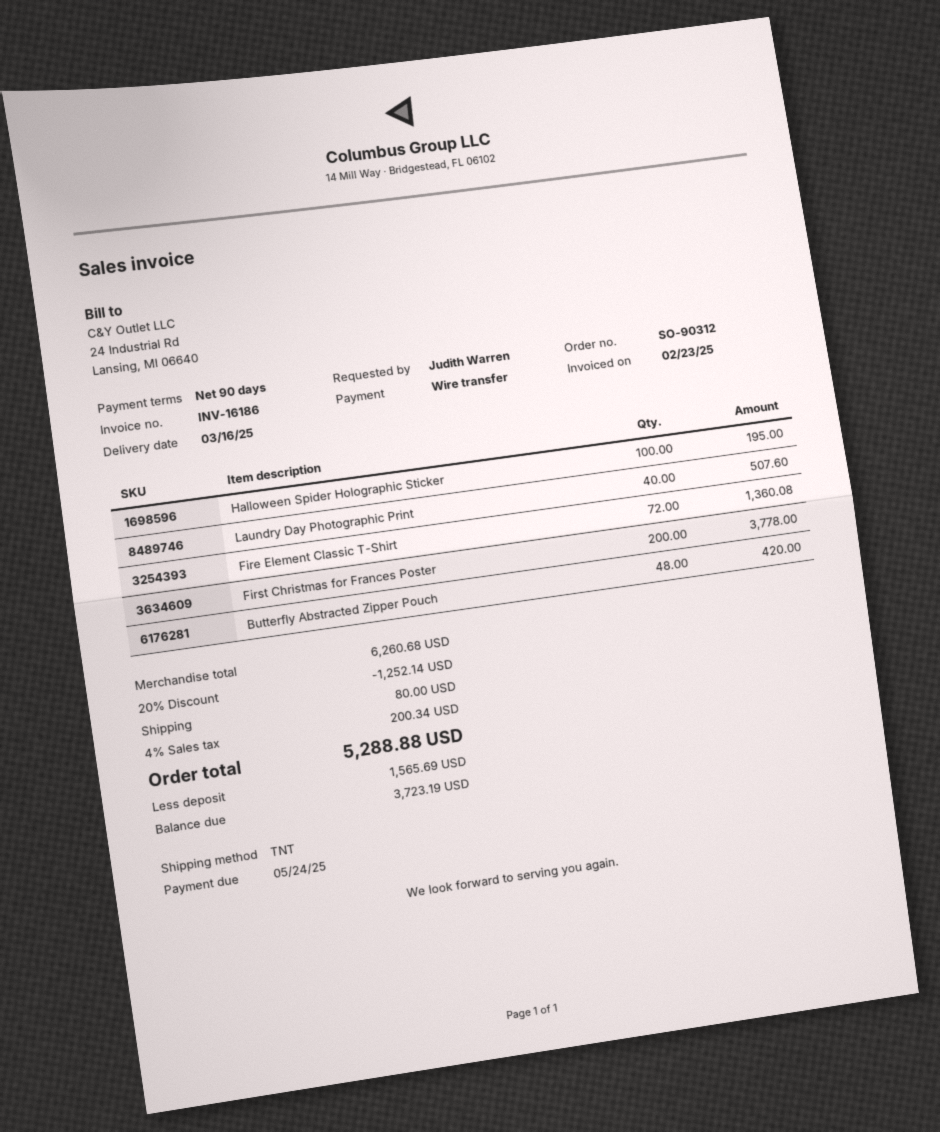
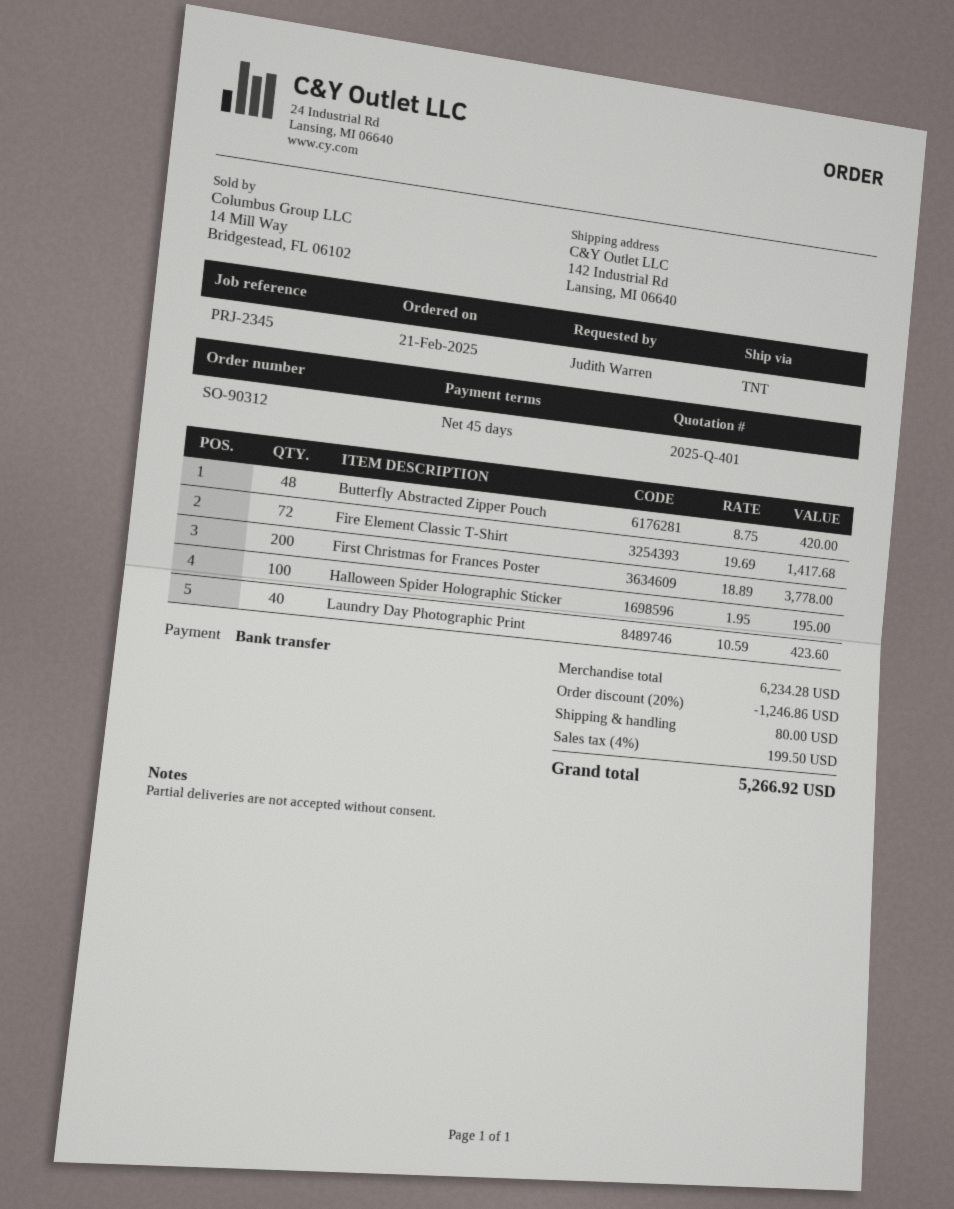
payment terms: 90 days -> 45 days
Laundry Day Photographic Print: 40 for 507.60 -> 40 for 423.60
Fire Element Classic T-Shirt: 72 for 1360.08 -> 72 for 1417.68
subtotal: 6260.68 -> 6234.28
discount: 20% = 1252.14 -> 20% = 1246.86
tax: 4% = 200.34 -> 4% = 199.50
total: 5288.88 -> 5266.92

